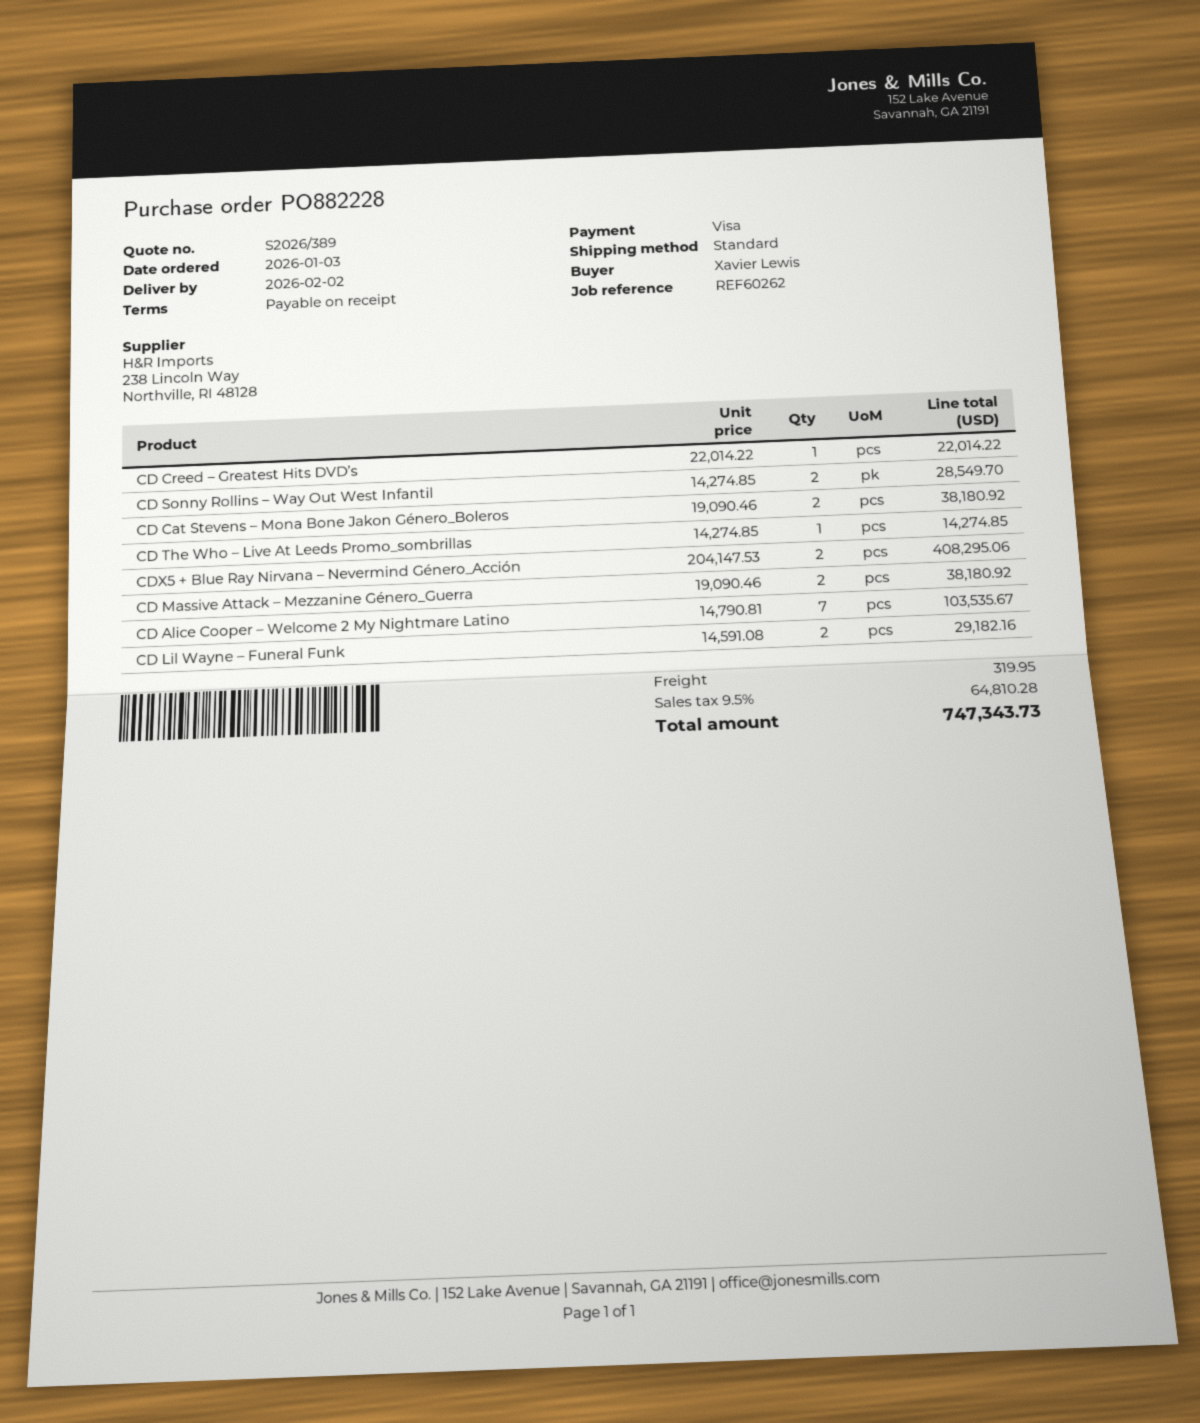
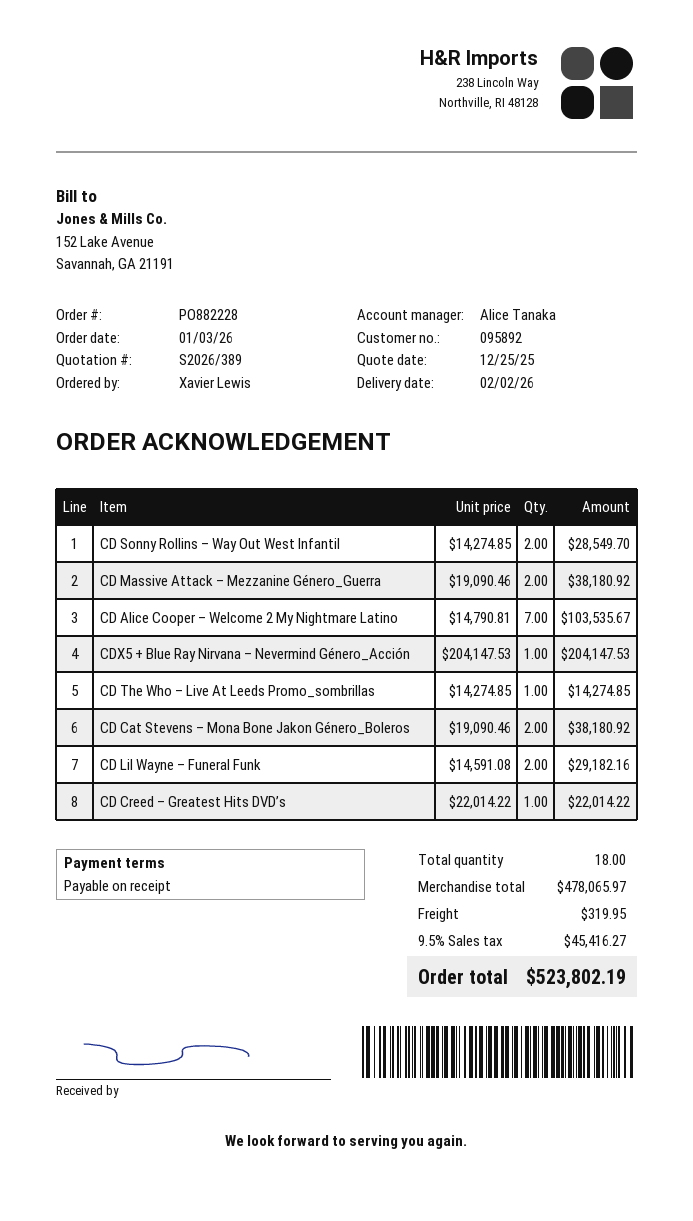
CDX5 + Blue Ray Nirvana – Nevermind Género_Acción: 2 x 204147.53 = 408295.06 -> 1 x 204147.53 = 204147.53
tax: 9.5% = 64810.28 -> 9.5% = 45416.27
total: 747343.73 -> 523802.19

